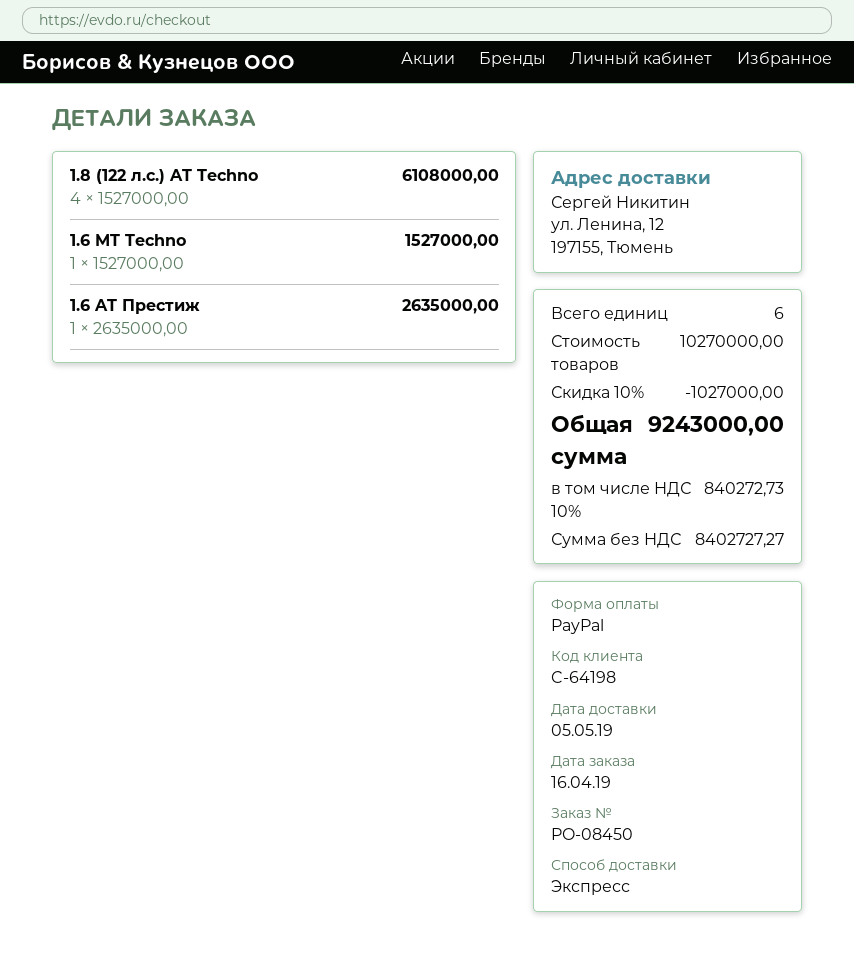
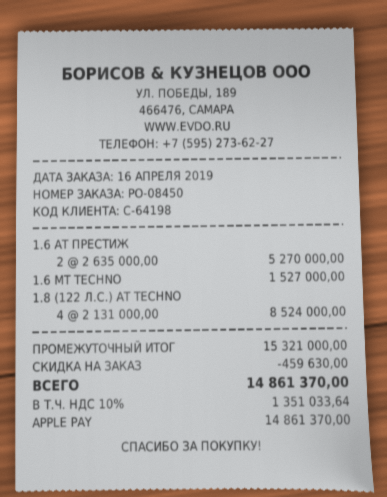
payment method: PayPal -> Apple Pay
1.8 (122 л.с.) AT Techno: 4 x 1527000.00 = 6108000.00 -> 4 x 2131000.00 = 8524000.00
1.6 AT Престиж: 1 x 2635000.00 = 2635000.00 -> 2 x 2635000.00 = 5270000.00
subtotal: 10270000.00 -> 15321000.00
discount: 1027000.00 -> 459630.00
tax: 10% = 840272.73 -> 10% = 1351033.64
total: 9243000.00 -> 14861370.00

